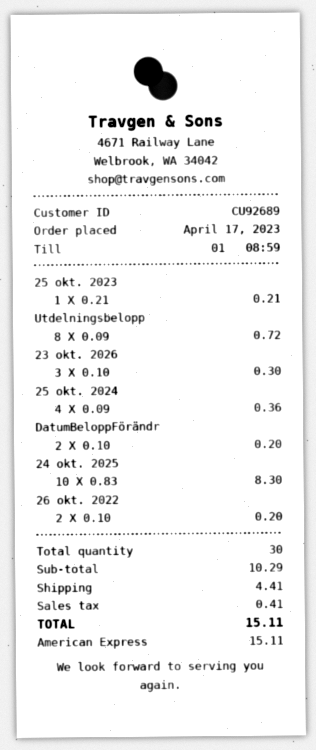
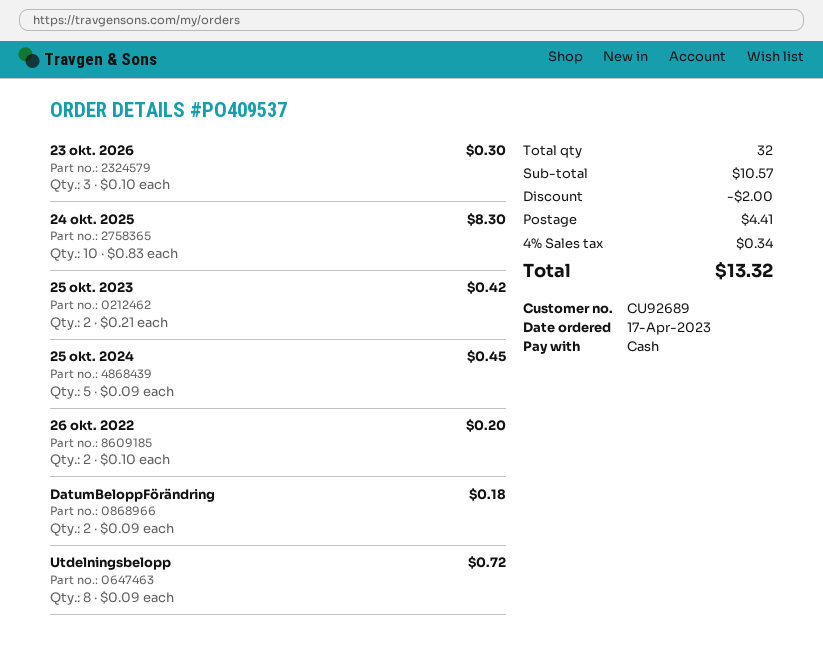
payment method: American Express -> cash
25 okt. 2023: 1 x 0.21 = 0.21 -> 2 x 0.21 = 0.42
25 okt. 2024: 4 x 0.09 = 0.36 -> 5 x 0.09 = 0.45
DatumBeloppFörändr: 2 x 0.10 = 0.20 -> 2 x 0.09 = 0.18
total quantity: 30 -> 32
subtotal: 10.29 -> 10.57
discount: none -> 2.00
tax: 0.41 -> 0.34
total: 15.11 -> 13.32

